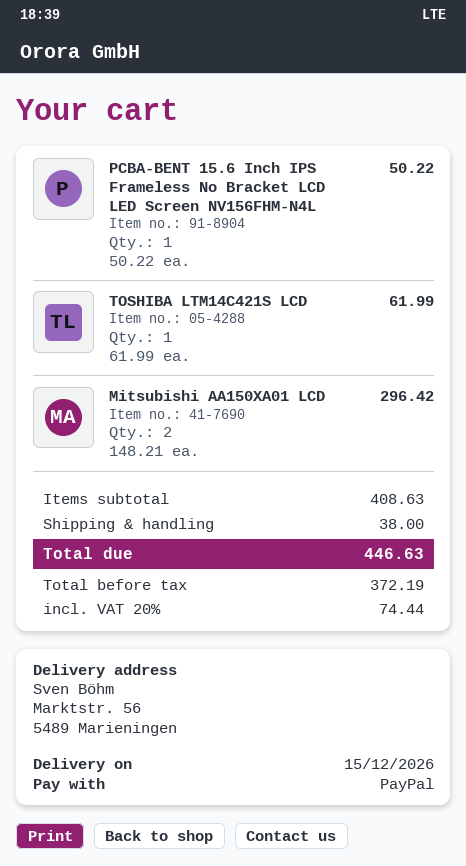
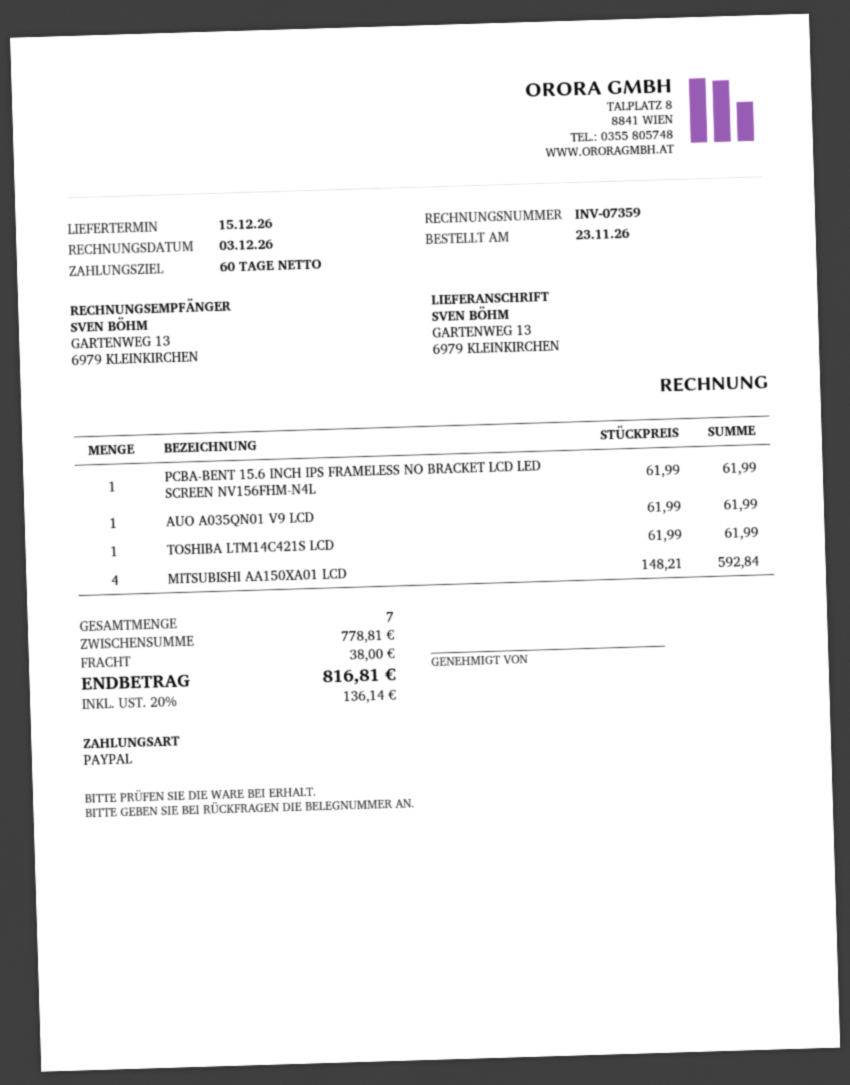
ship to: Marktstr. 56, 5489 Marieningen -> GARTENWEG 13, 6979 KLEINKIRCHEN
PCBA-BENT 15.6 Inch IPS Frameless No Bracket LCD LED Screen NV156FHM-N4L: 1 x 50.22 = 50.22 -> 1 x 61.99 = 61.99
Mitsubishi AA150XA01 LCD: 2 x 148.21 = 296.42 -> 4 x 148.21 = 592.84
AUO A035QN01 V9 LCD: none -> 1 x 61.99 = 61.99
subtotal: 408.63 -> 778.81
tax: 20% = 74.44 -> 20% = 136.14
total: 446.63 -> 816.81

